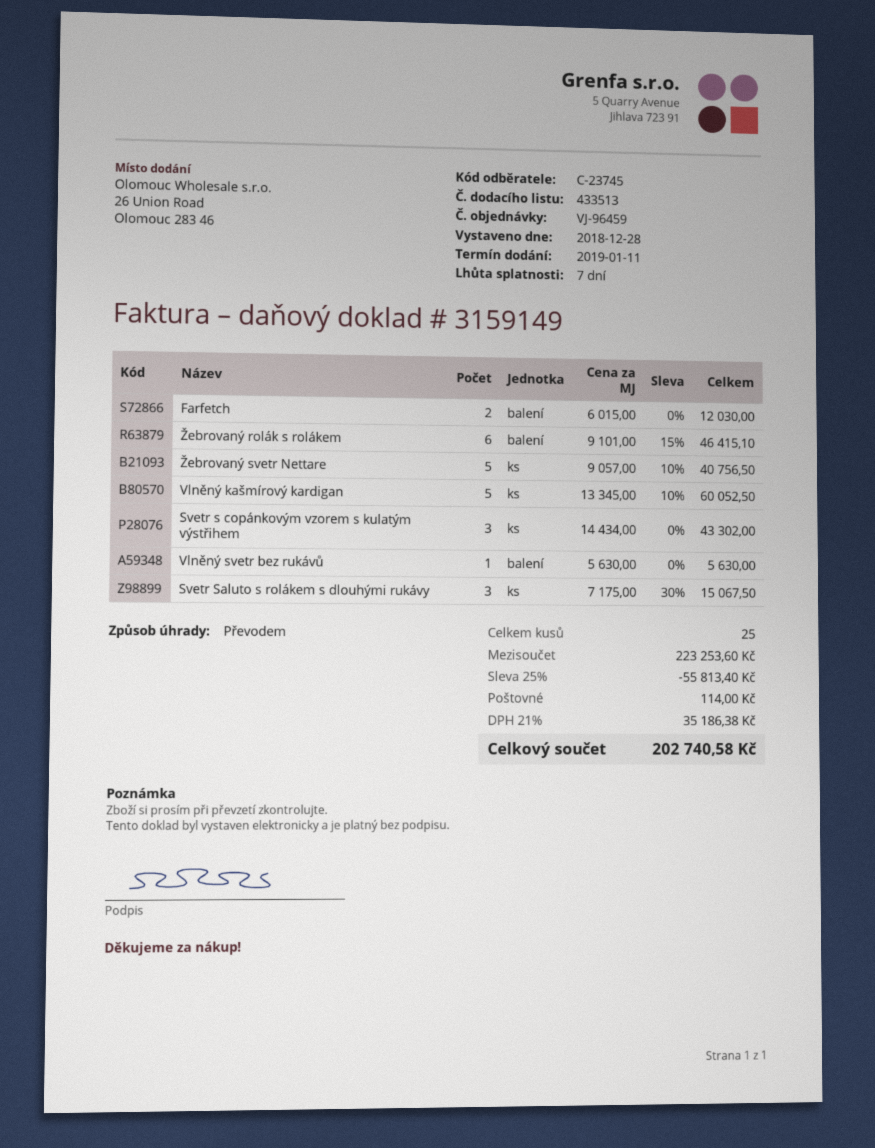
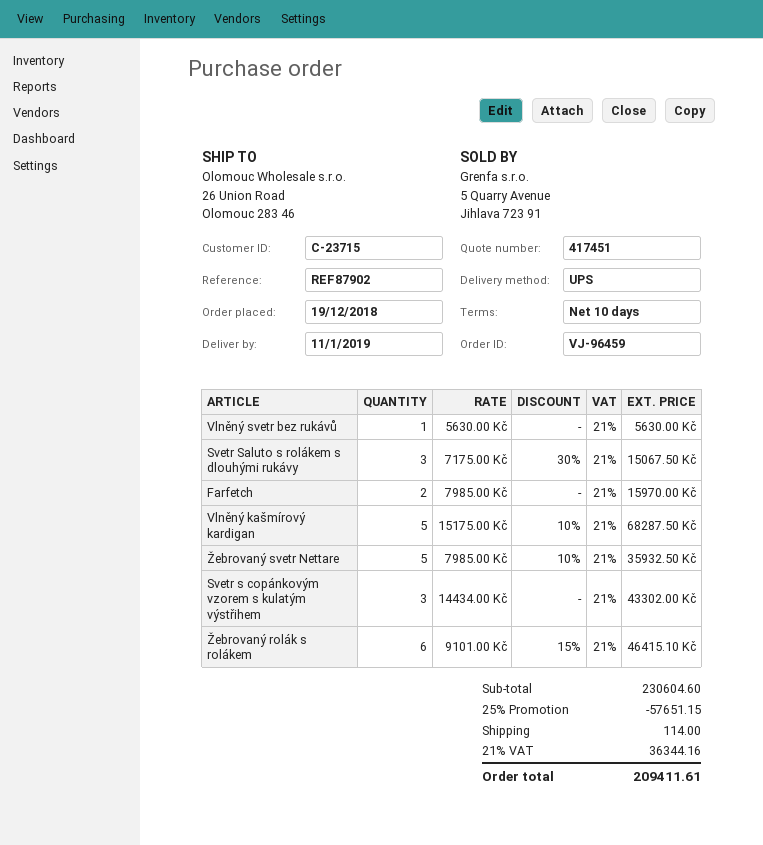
payment terms: 7 days -> 10 days
customer number: C-23745 -> C-23715
Farfetch: 2 x 6015.00 = 12030.00 -> 2 x 7985.00 = 15970.00
Žebrovaný svetr Nettare: 5 x 9057.00 - 10% = 40756.50 -> 5 x 7985.00 - 10% = 35932.50
Vlněný kašmírový kardigan: 5 x 13345.00 - 10% = 60052.50 -> 5 x 15175.00 - 10% = 68287.50
subtotal: 223253.60 -> 230604.60
discount: 25% = 55813.40 -> 25% = 57651.15
tax: 21% = 35186.38 -> 21% = 36344.16
total: 202740.58 -> 209411.61

